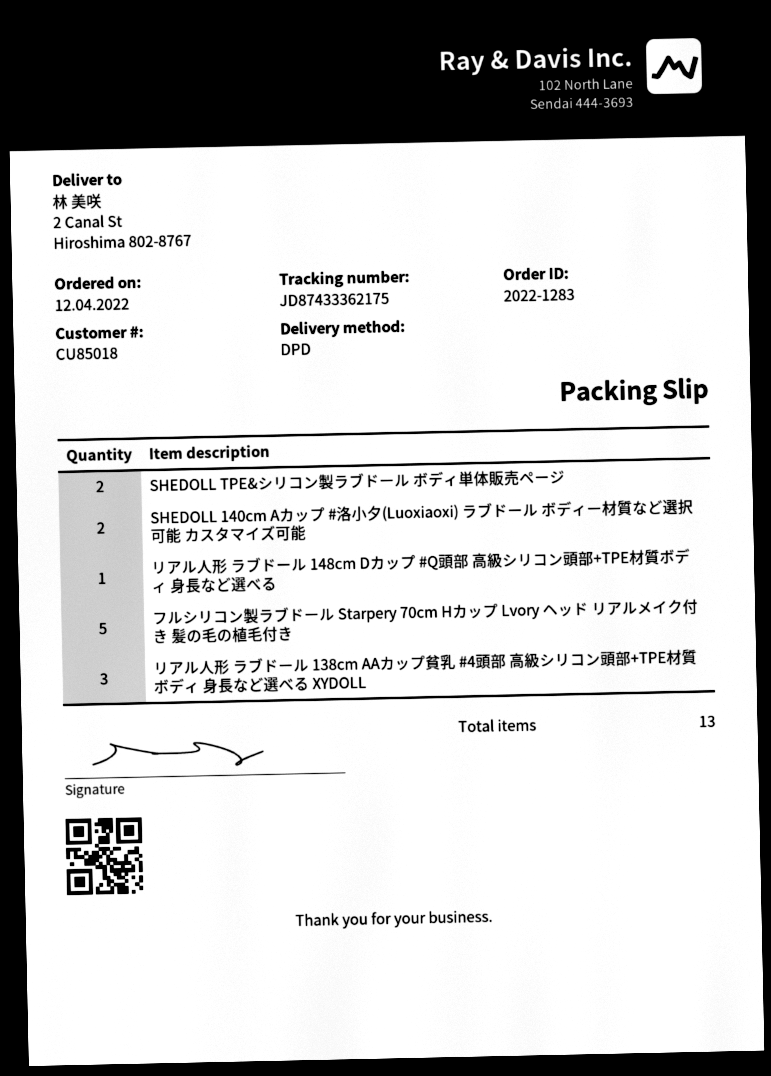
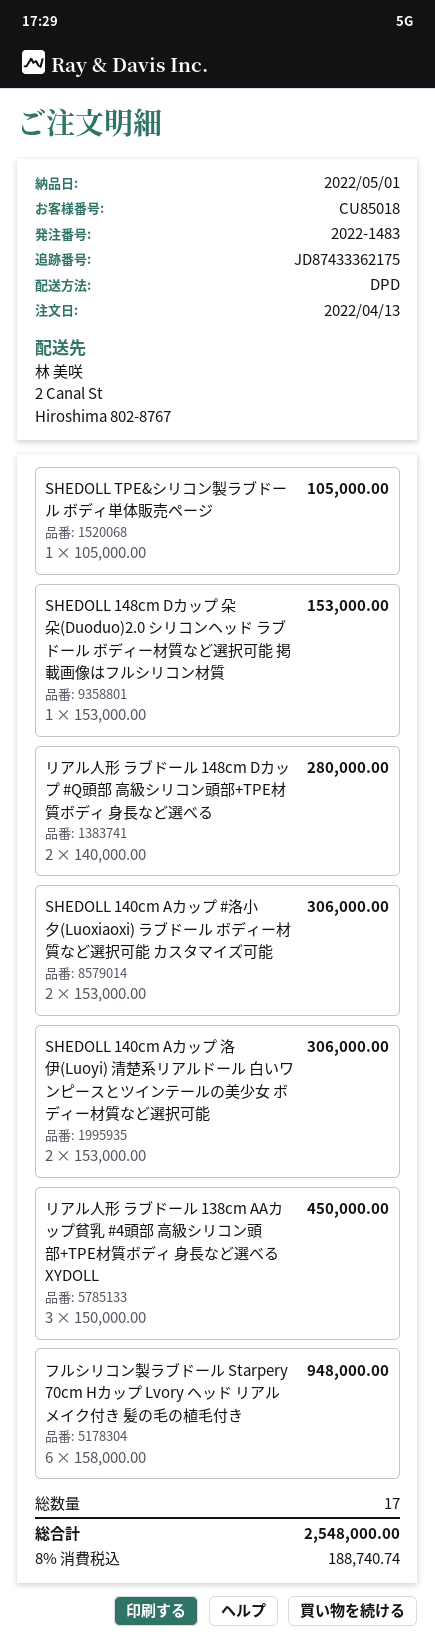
order number: 2022-1283 -> 2022-1483
order date: 2022-04-12 -> 2022-04-13
SHEDOLL TPE&シリコン製ラブドール ボディ単体販売ページ: 2 -> 1
リアル人形 ラブドール 148cm Dカップ #Q頭部 高級シリコン頭部+TPE材質ボディ 身長など選べる: 1 -> 2
フルシリコン製ラブドール Starpery 70cm Hカップ Lvory ヘッド リアルメイク付き 髪の毛の植毛付き: 5 -> 6
SHEDOLL 148cm Dカップ 朵朵(Duoduo)2.0 シリコンヘッド ラブドール ボディー材質など選択可能 掲載画像はフルシリコン材質: none -> 1
SHEDOLL 140cm Aカップ 洛伊(Luoyi) 清楚系リアルドール 白いワンピースとツインテールの美少女 ボディー材質など選択可能: none -> 2
total quantity: 13 -> 17

